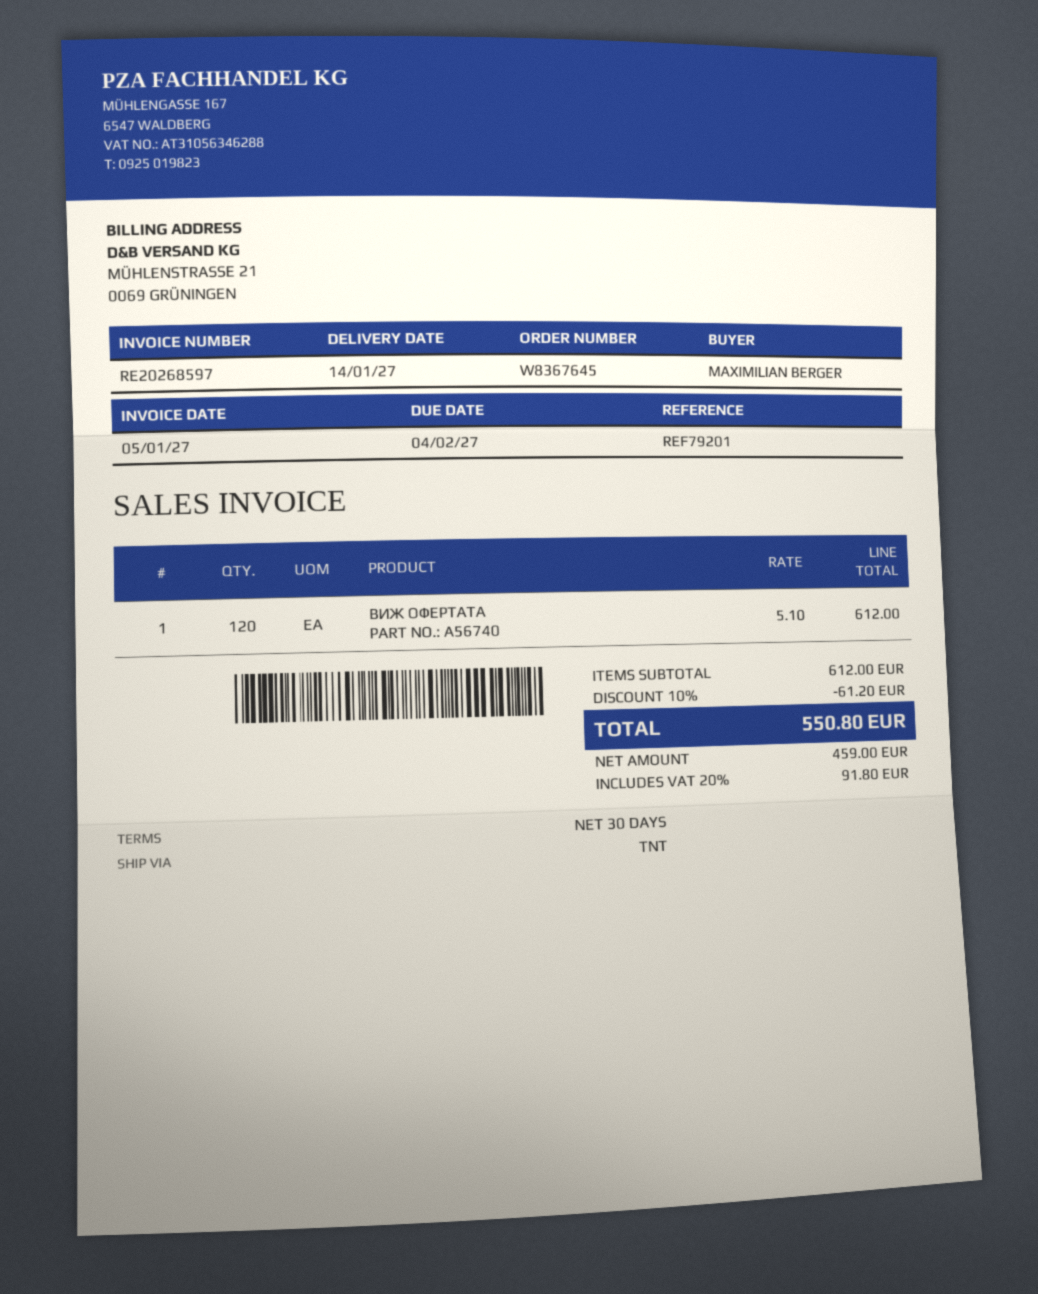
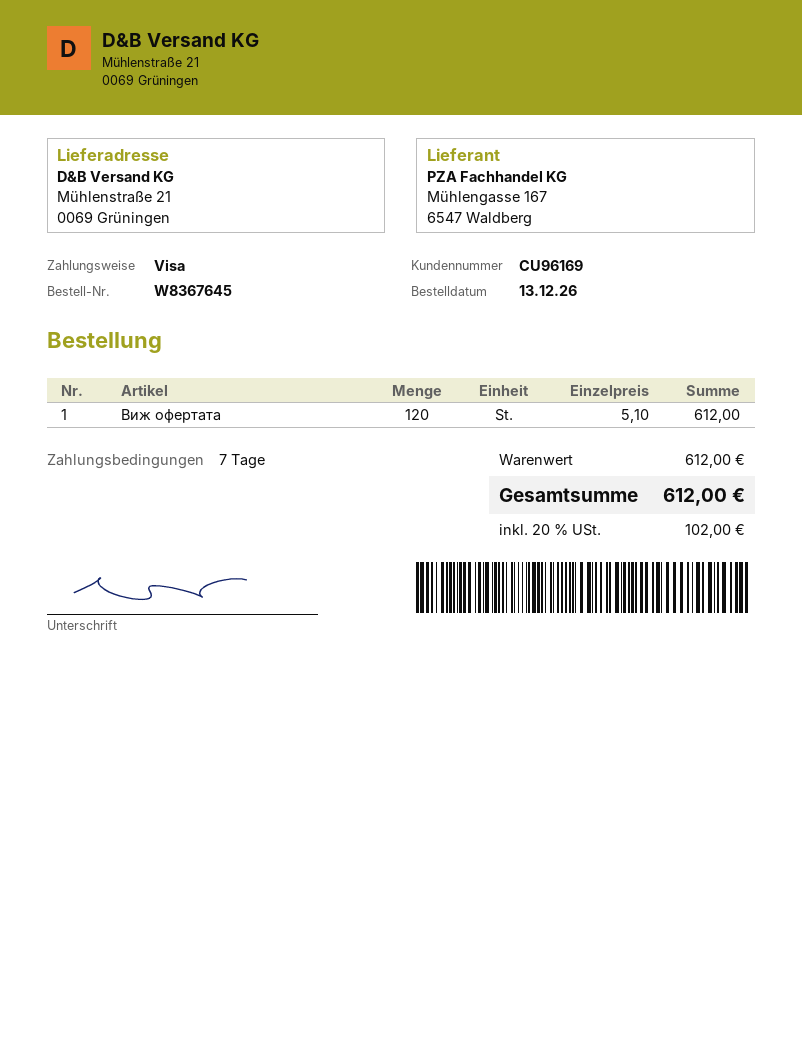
payment terms: 30 days -> 7 days
discount: 10% = 61.20 -> none
tax: 20% = 91.80 -> 20% = 102.00
total: 550.80 -> 612.00

